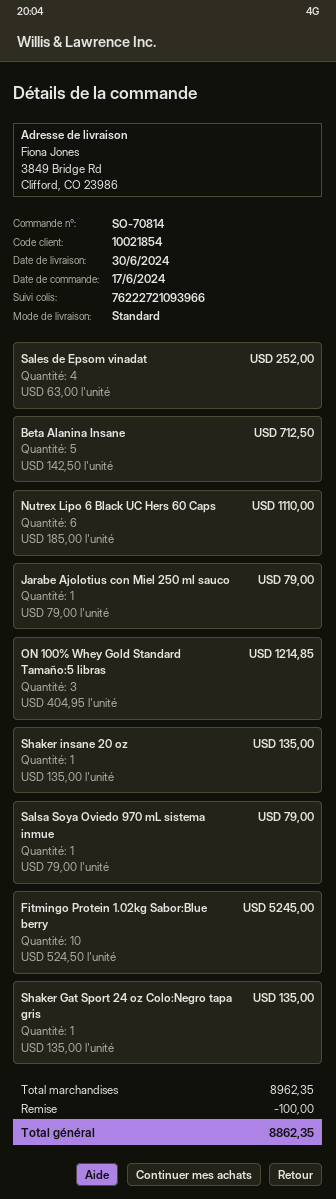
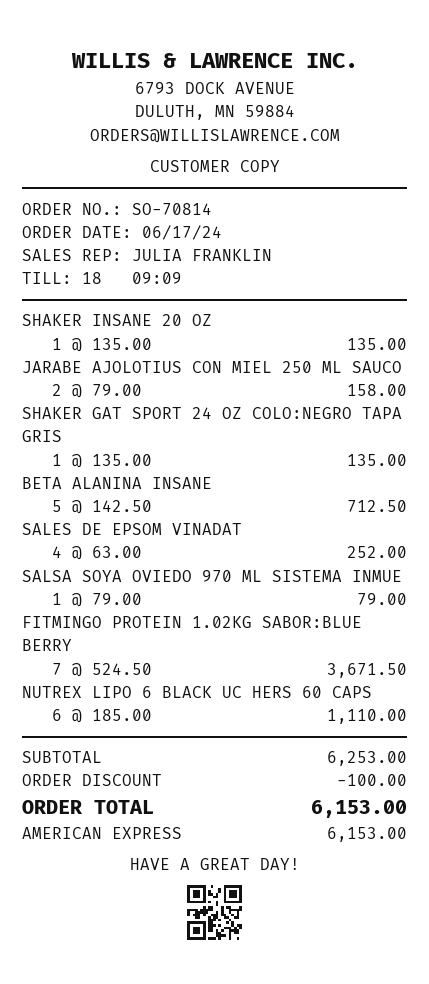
Jarabe Ajolotius con Miel 250 ml sauco: 1 x 79.00 = 79.00 -> 2 x 79.00 = 158.00
ON 100% Whey Gold Standard Tamaño:5 libras: 3 x 404.95 = 1214.85 -> none
Fitmingo Protein 1.02kg Sabor:Blue berry: 10 x 524.50 = 5245.00 -> 7 x 524.50 = 3671.50
subtotal: 8962.35 -> 6253.00
total: 8862.35 -> 6153.00

